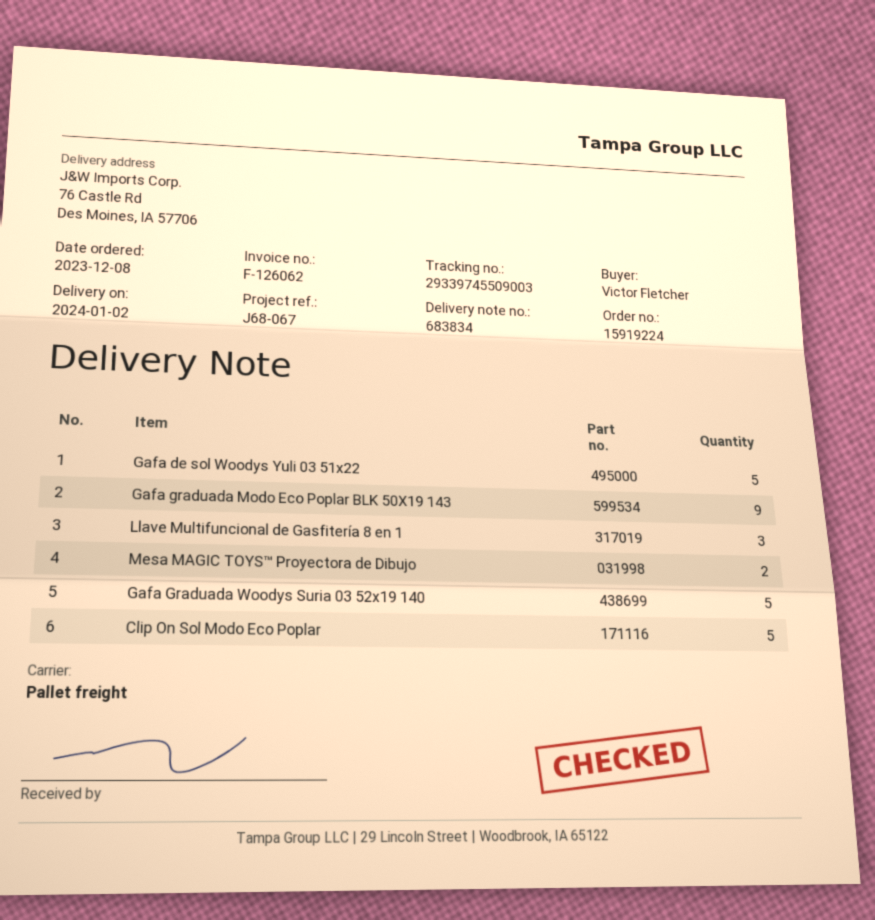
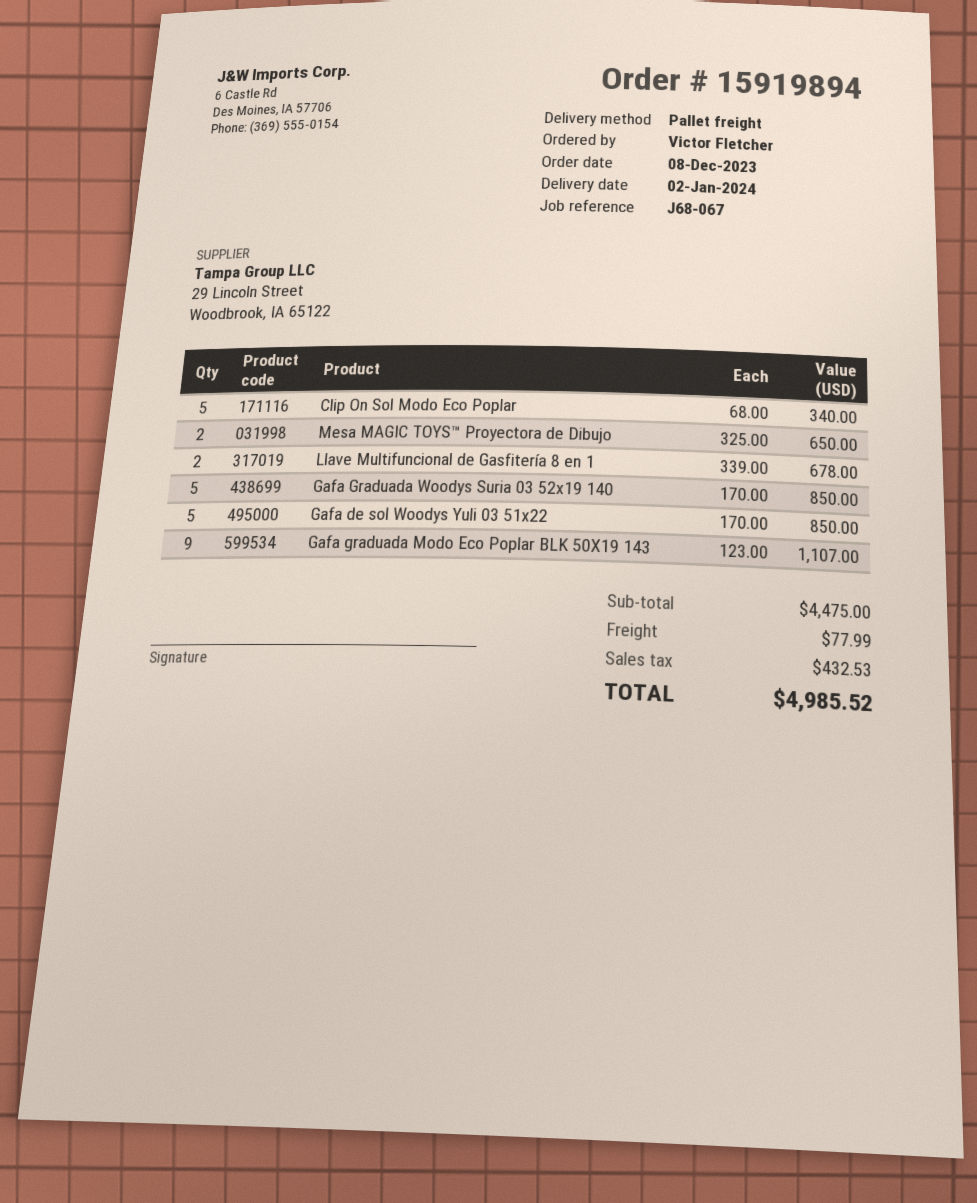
order number: 15919224 -> 15919894
Llave Multifuncional de Gasfitería 8 en 1: 3 -> 2

